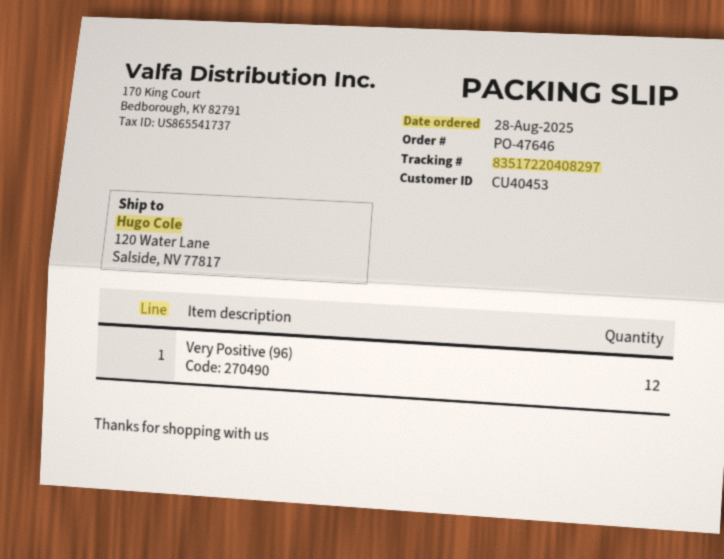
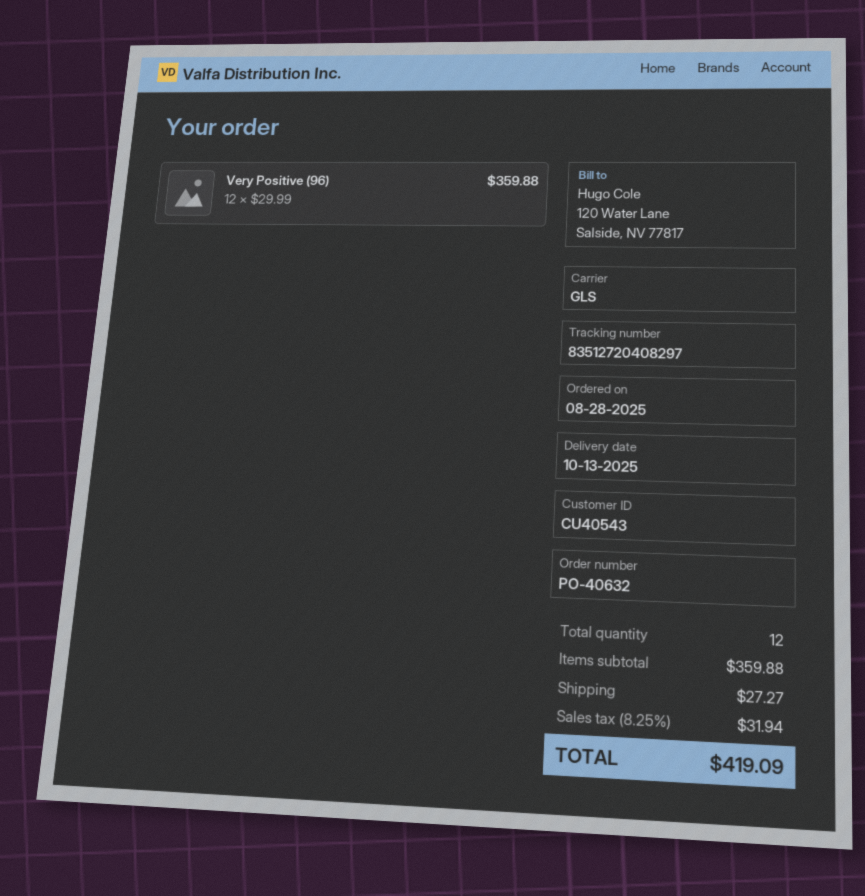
order number: PO-47646 -> PO-40632
customer number: CU40453 -> CU40543
tracking number: 83517220408297 -> 83512720408297

